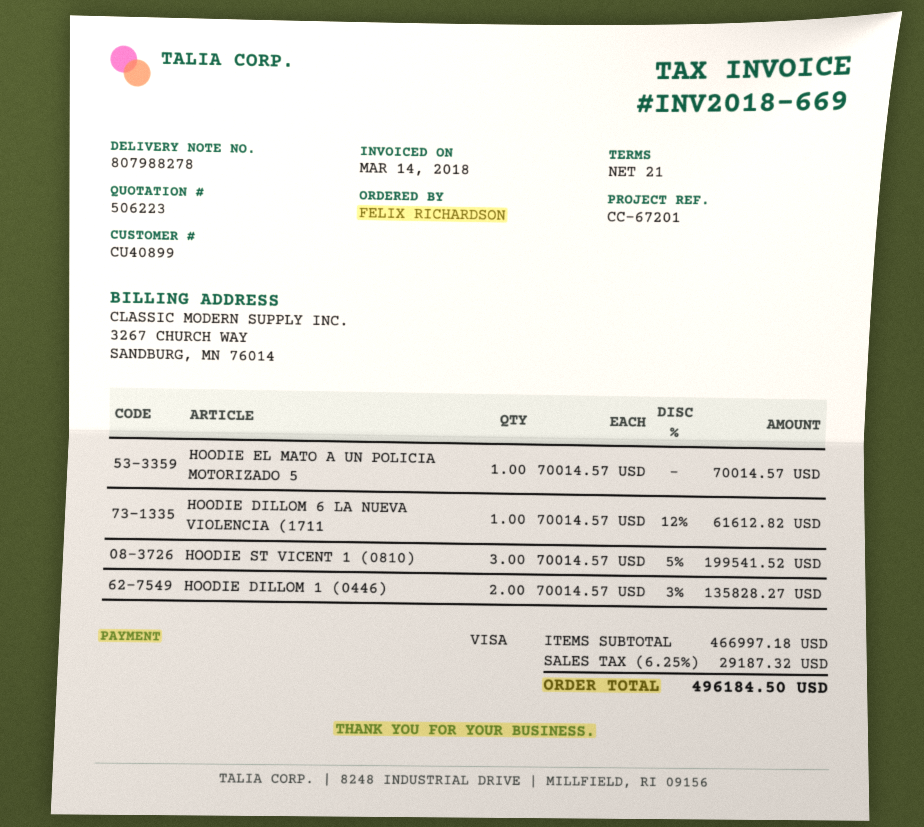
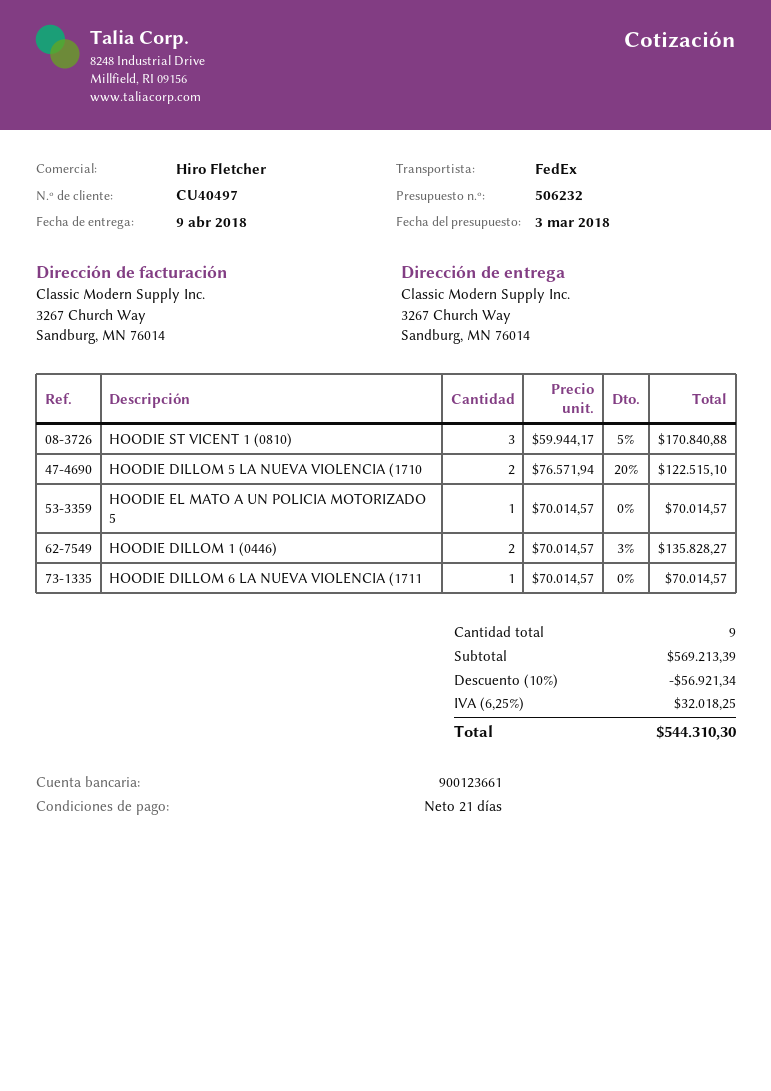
quote number: 506223 -> 506232
customer number: CU40899 -> CU40497
HOODIE DILLOM 6 LA NUEVA VIOLENCIA (1711: 1 x 70014.57 - 12% = 61612.82 -> 1 x 70014.57 = 70014.57
HOODIE ST VICENT 1 (0810): 3 x 70014.57 - 5% = 199541.52 -> 3 x 59944.17 - 5% = 170840.88
HOODIE DILLOM 5 LA NUEVA VIOLENCIA (1710: none -> 2 x 76571.94 - 20% = 122515.10
subtotal: 466997.18 -> 569213.39
discount: none -> 10% = 56921.34
tax: 6.25% = 29187.32 -> 6.25% = 32018.25
total: 496184.50 -> 544310.30

